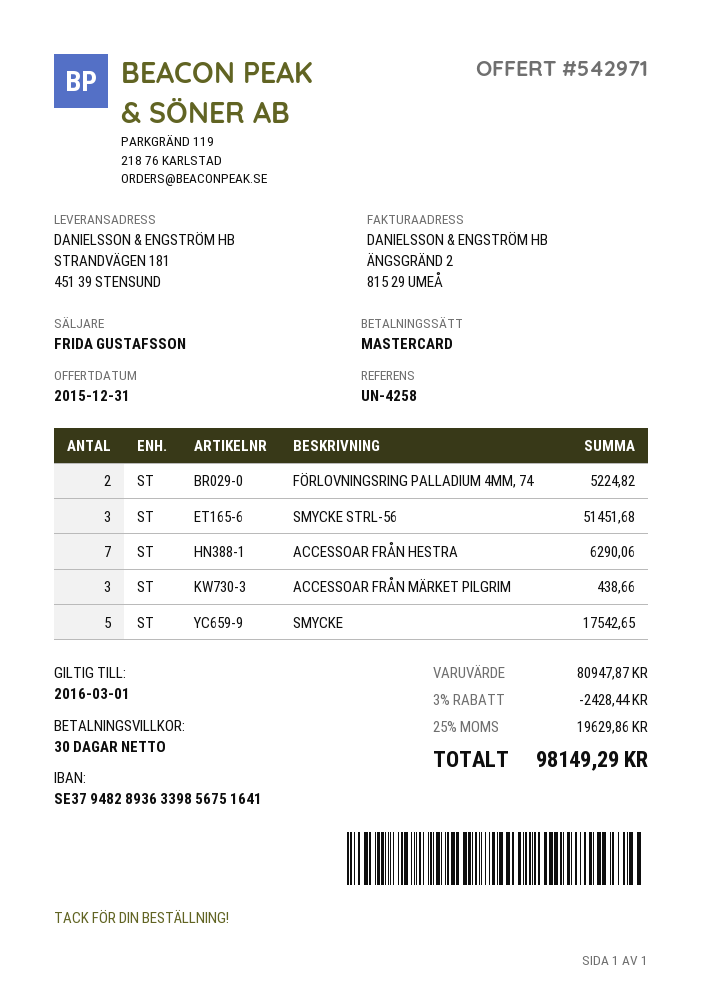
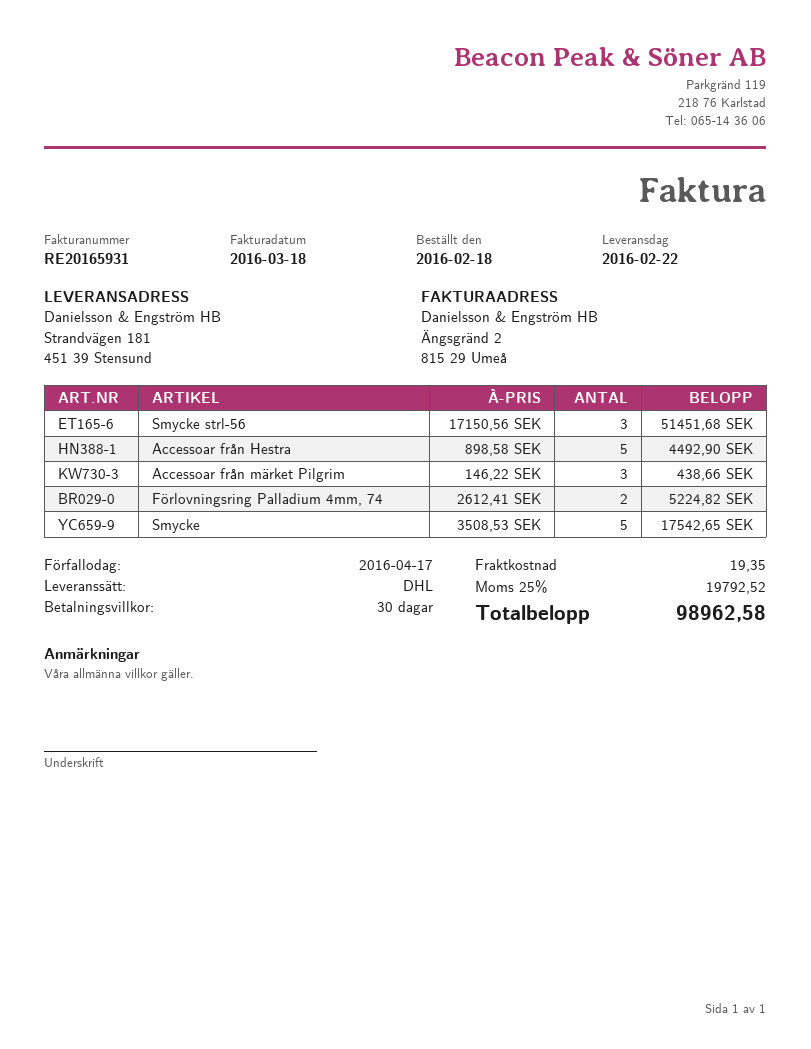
ACCESSOAR FRÅN HESTRA: 7 for 6290.06 -> 5 for 4492.90
discount: 3% = 2428.44 -> none
shipping: none -> 19.35
tax: 25% = 19629.86 -> 25% = 19792.52
total: 98149.29 -> 98962.58

